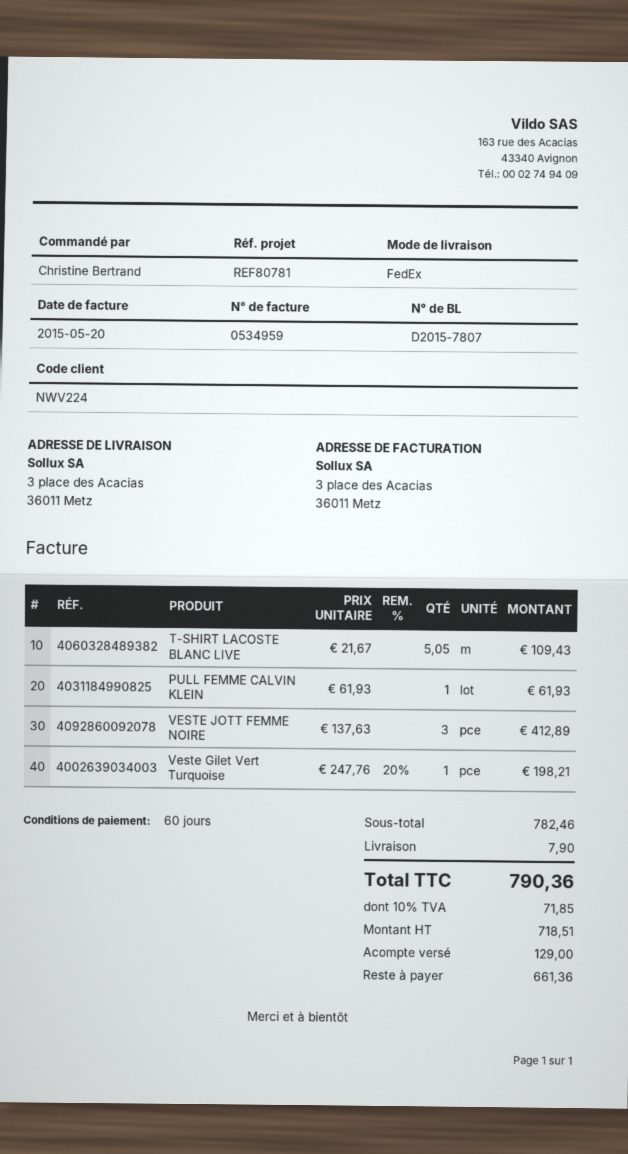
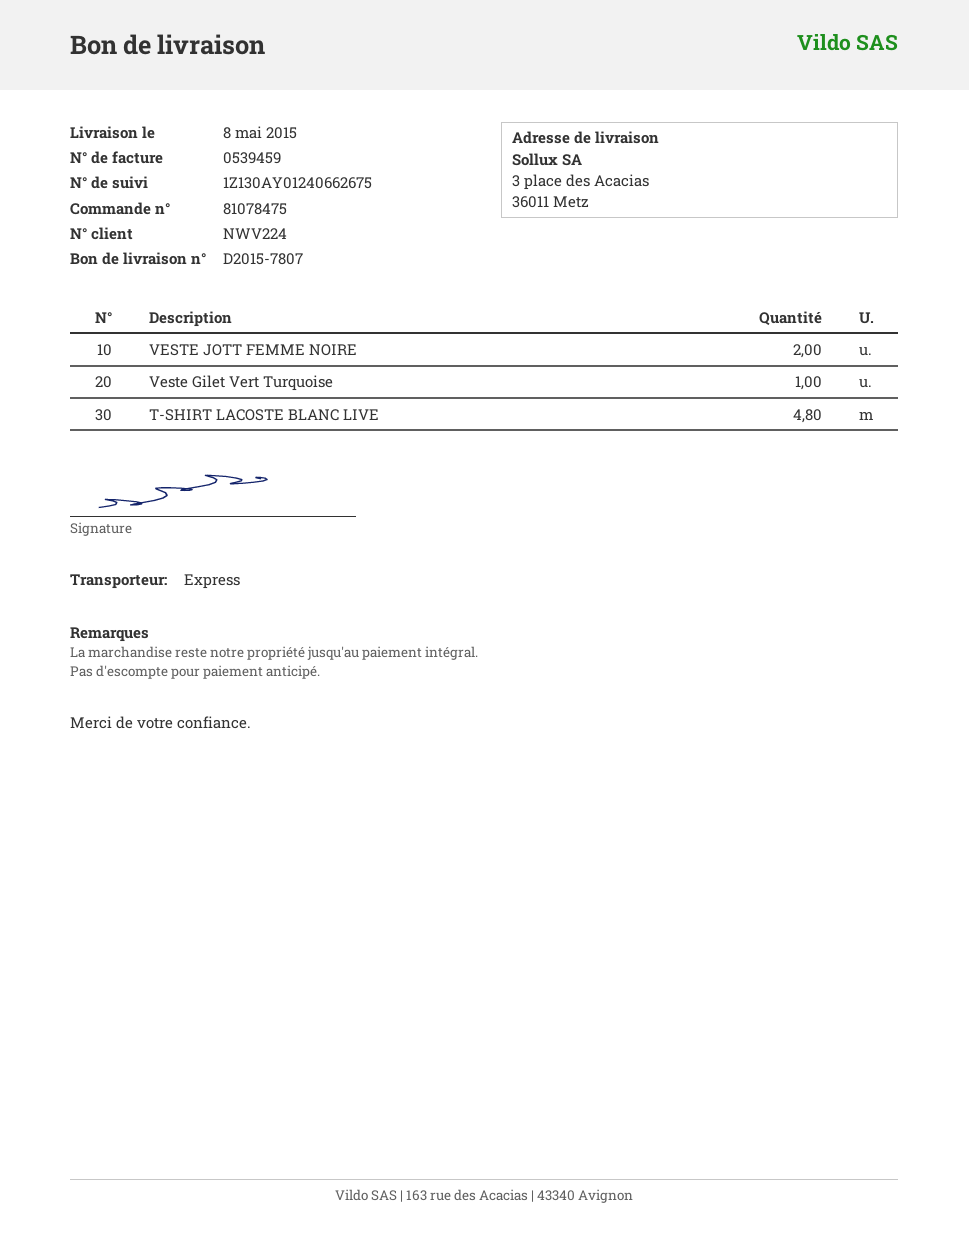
invoice number: 0534959 -> 0539459
shipping method: FedEx -> express
T-SHIRT LACOSTE BLANC LIVE: 5.05 -> 4.8
PULL FEMME CALVIN KLEIN: 1 -> none
VESTE JOTT FEMME NOIRE: 3 -> 2

